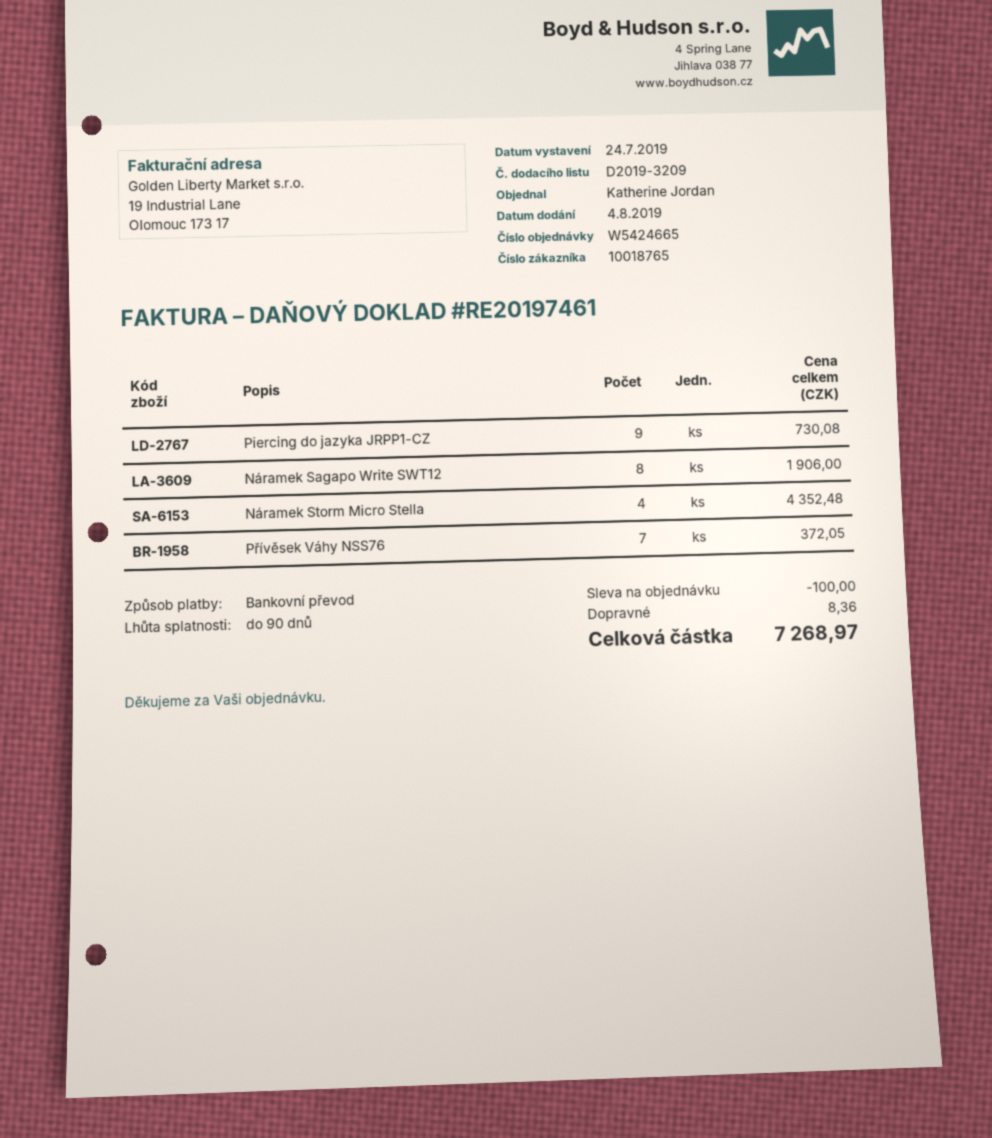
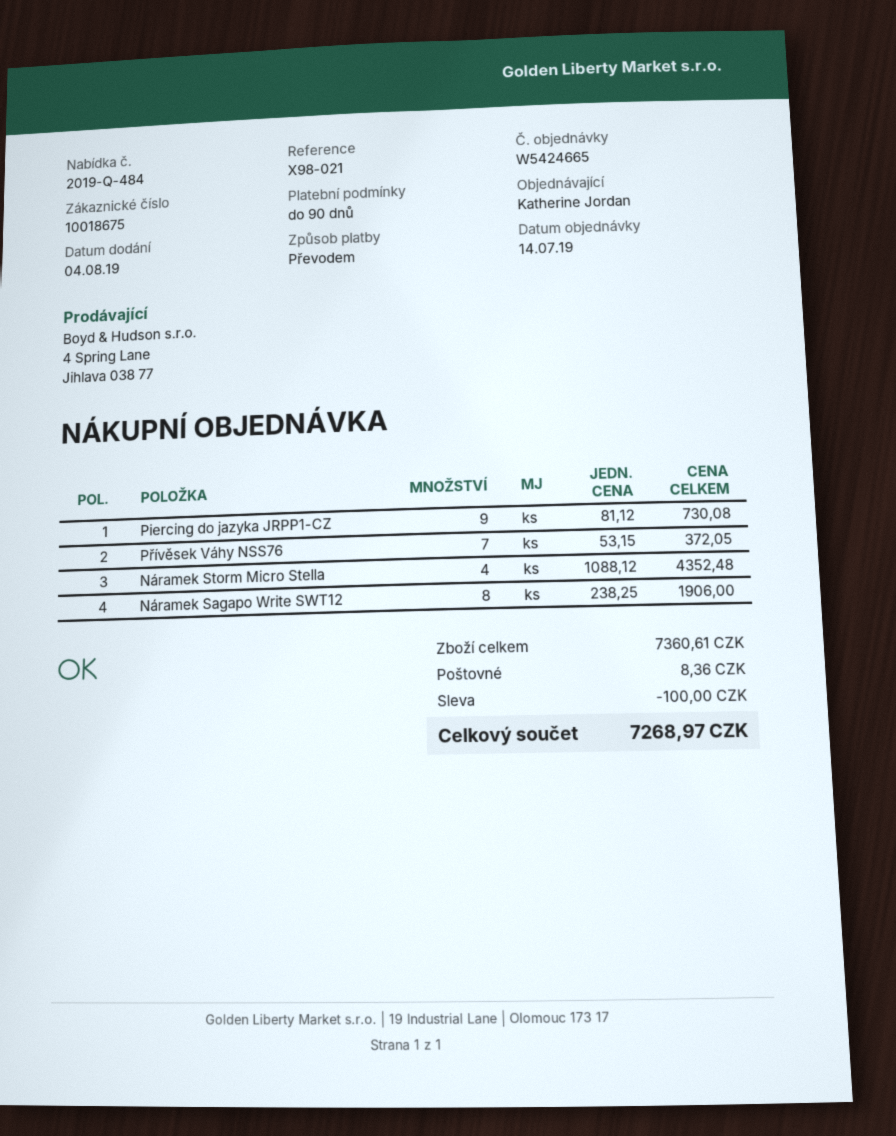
customer number: 10018765 -> 10018675

